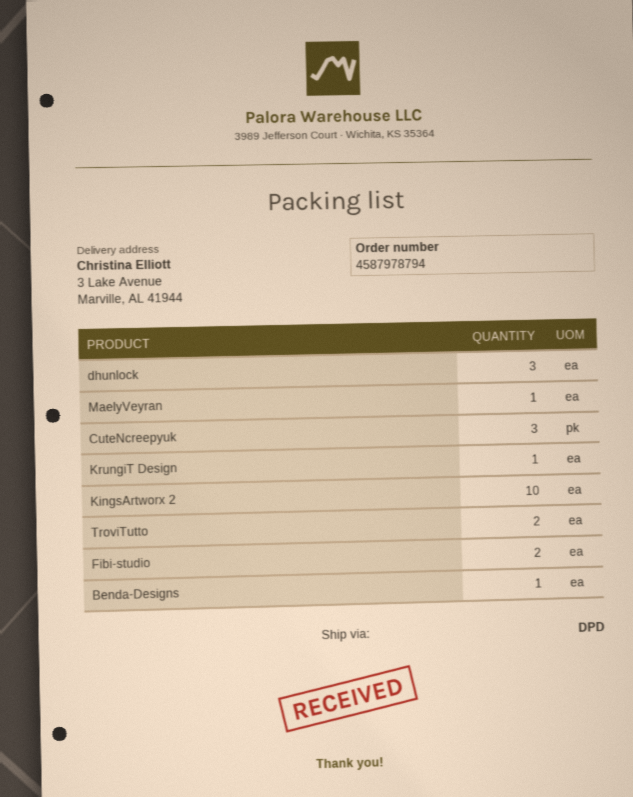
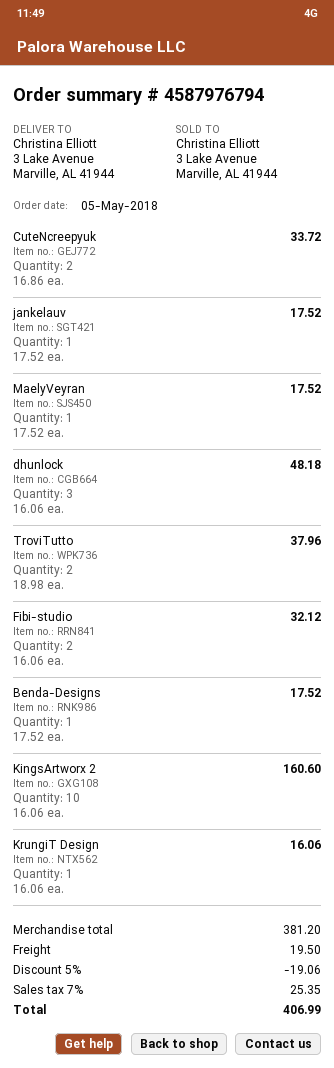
order number: 4587978794 -> 4587976794
CuteNcreepyuk: 3 -> 2
jankelauv: none -> 1

